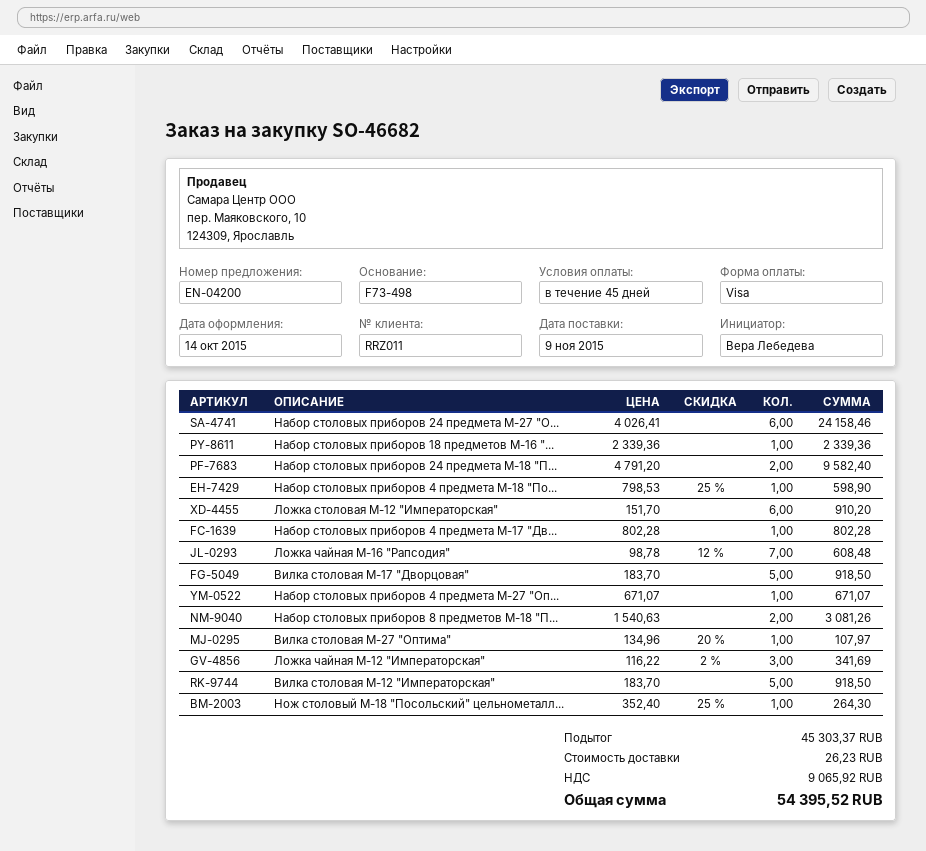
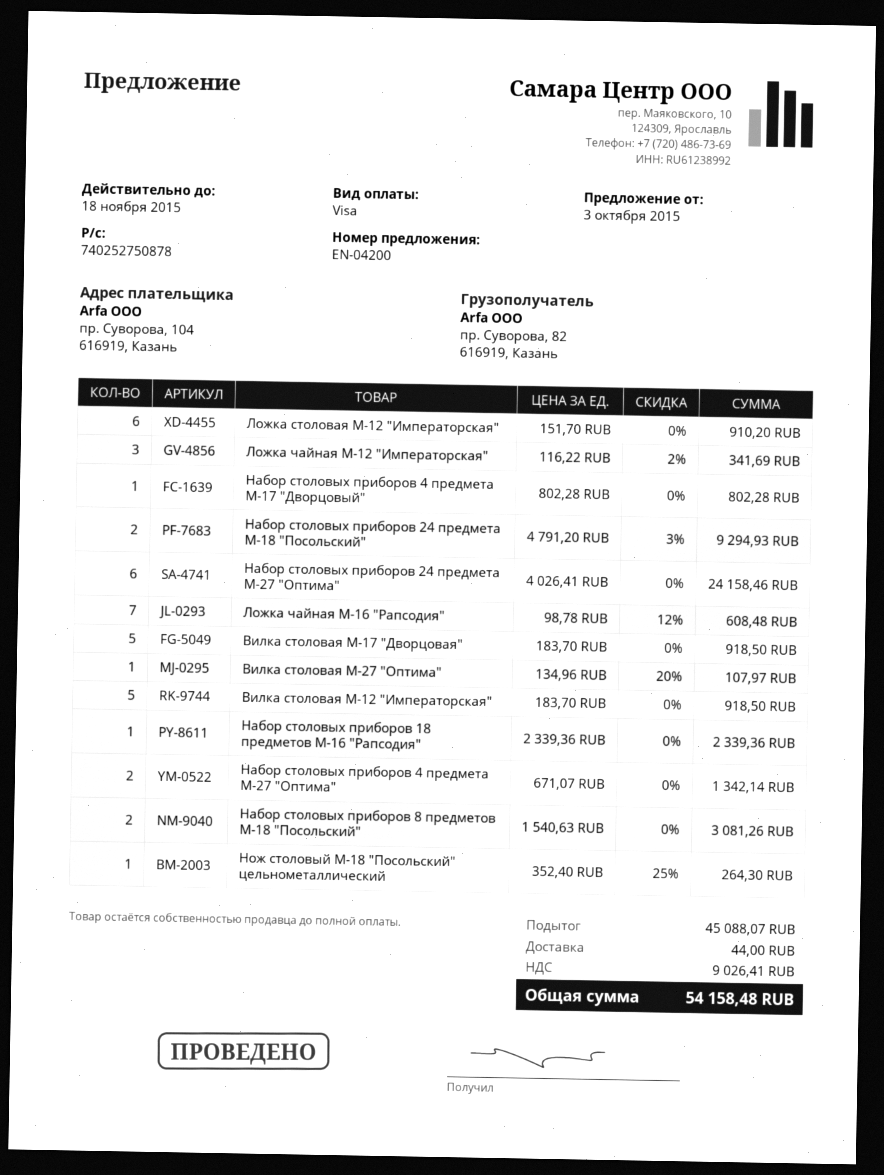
Набор столовых приборов 24 предмета М-18 "П...: 2 x 4791.20 = 9582.40 -> 2 x 4791.20 - 3% = 9294.93
Набор столовых приборов 4 предмета М-18 "По...: 1 x 798.53 - 25% = 598.90 -> none
Набор столовых приборов 4 предмета М-27 "Оп...: 1 x 671.07 = 671.07 -> 2 x 671.07 = 1342.14
subtotal: 45303.37 -> 45088.07
shipping: 26.23 -> 44.00
tax: 9065.92 -> 9026.41
total: 54395.52 -> 54158.48

